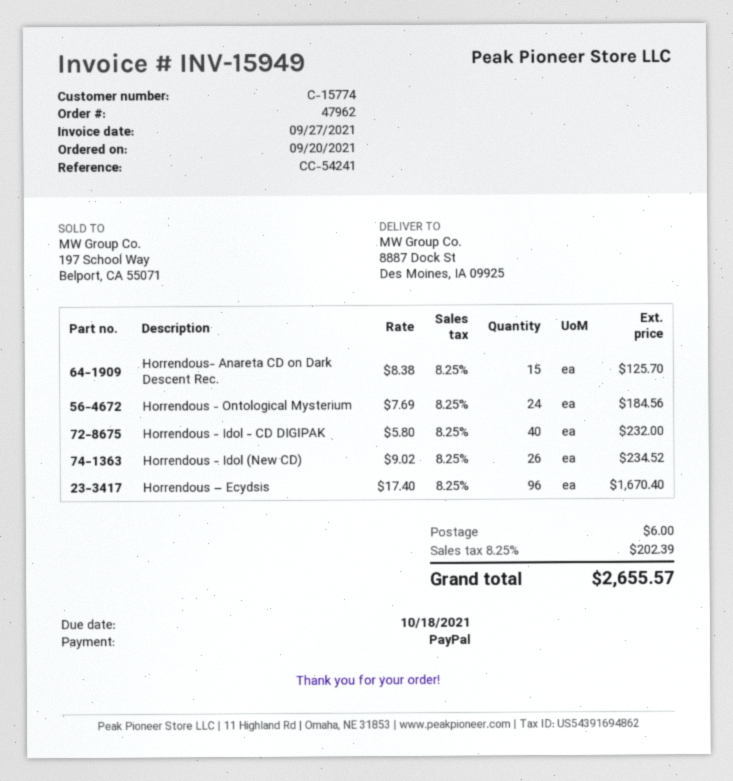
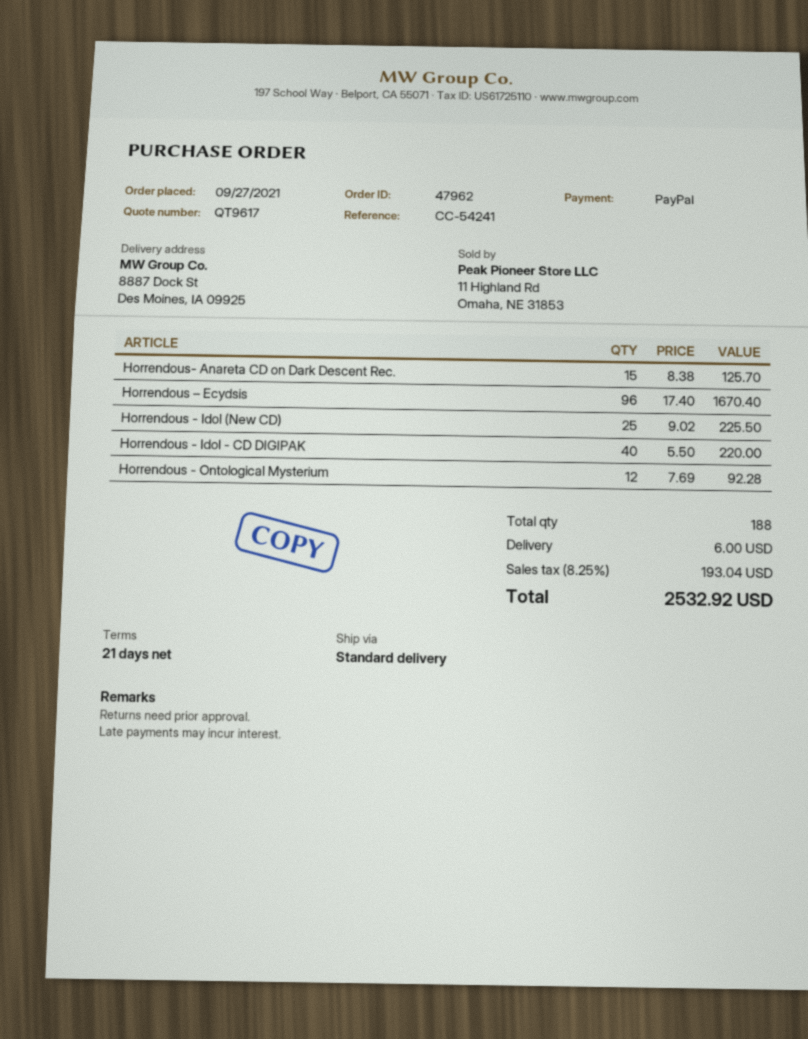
order date: 2021-09-20 -> 2021-09-27
Horrendous - Ontological Mysterium: 24 x 7.69 = 184.56 -> 12 x 7.69 = 92.28
Horrendous - Idol - CD DIGIPAK: 40 x 5.80 = 232.00 -> 40 x 5.50 = 220.00
Horrendous - Idol (New CD): 26 x 9.02 = 234.52 -> 25 x 9.02 = 225.50
tax: 8.25% = 202.39 -> 8.25% = 193.04
total: 2655.57 -> 2532.92

